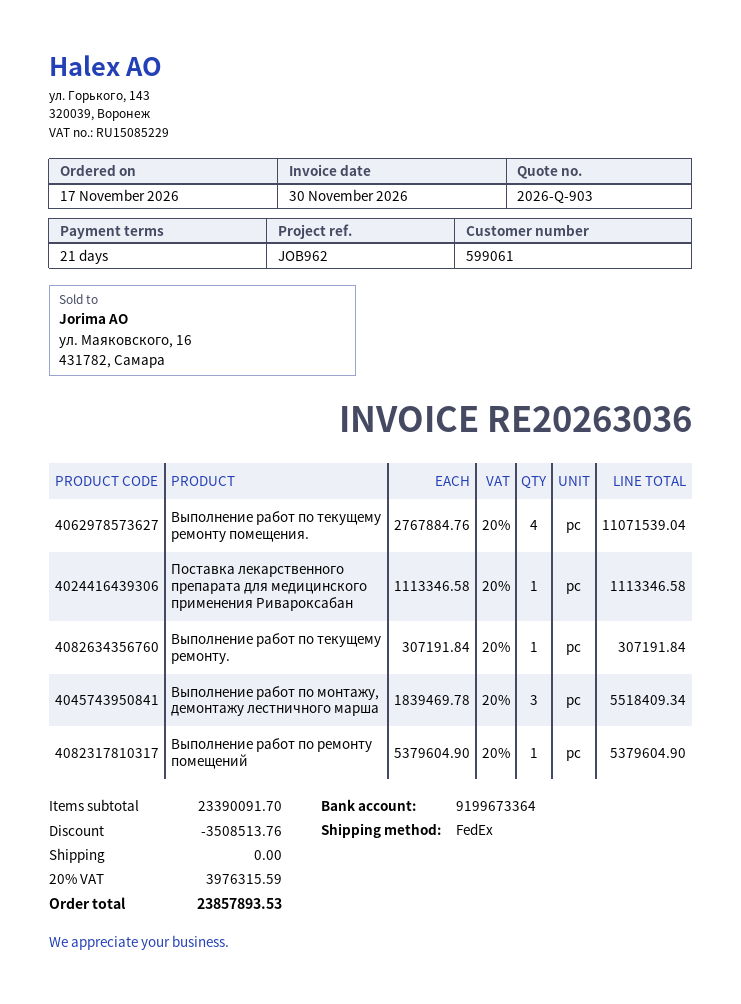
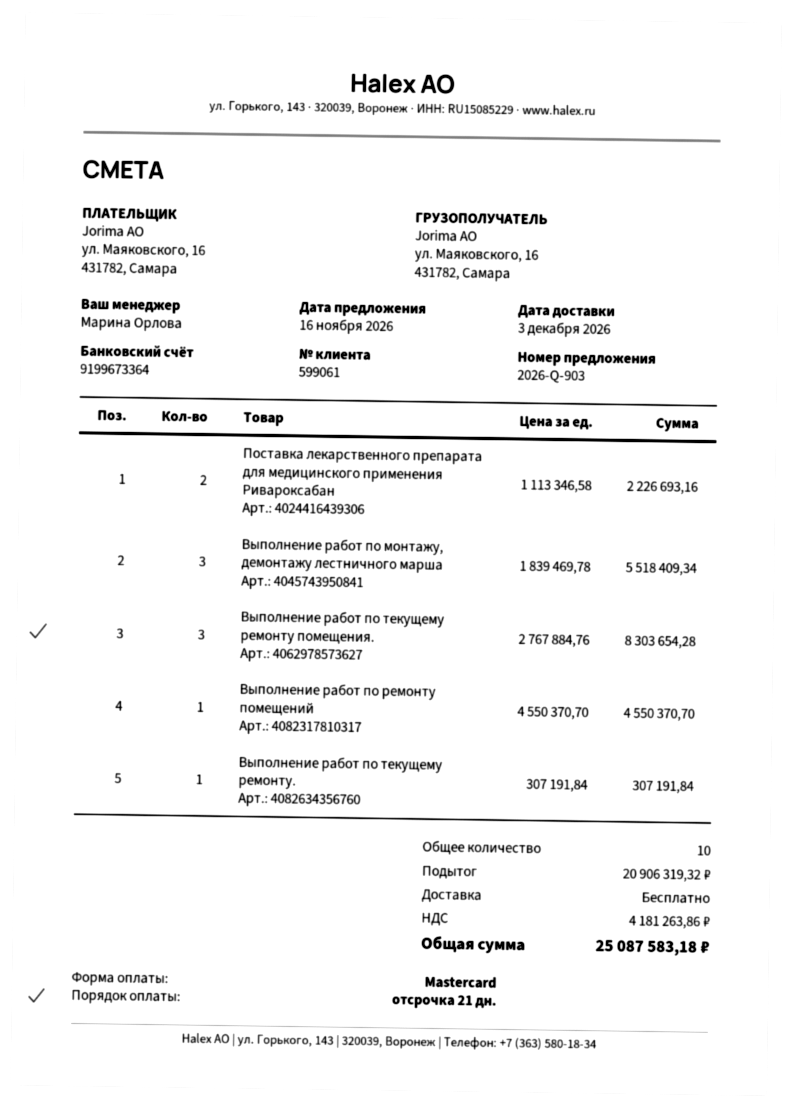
Выполнение работ по текущему ремонту помещения.: 4 x 2767884.76 = 11071539.04 -> 3 x 2767884.76 = 8303654.28
Поставка лекарственного препарата для медицинского применения Ривароксабан: 1 x 1113346.58 = 1113346.58 -> 2 x 1113346.58 = 2226693.16
Выполнение работ по ремонту помещений: 1 x 5379604.90 = 5379604.90 -> 1 x 4550370.70 = 4550370.70
subtotal: 23390091.70 -> 20906319.32
discount: 3508513.76 -> none
tax: 3976315.59 -> 4181263.86
total: 23857893.53 -> 25087583.18

